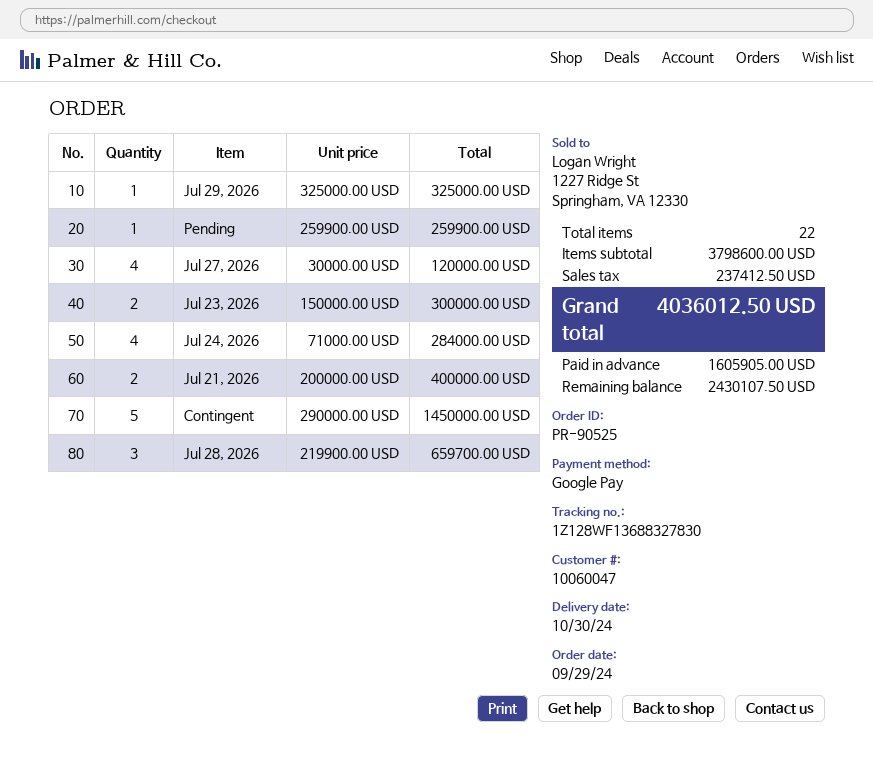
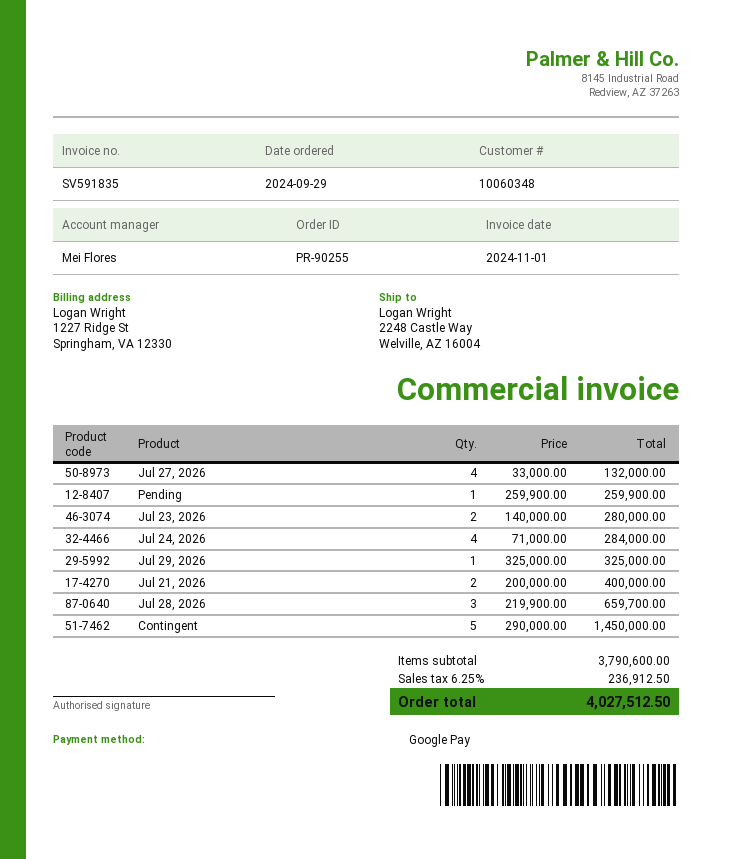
order number: PR-90525 -> PR-90255
customer number: 10060047 -> 10060348
Jul 27, 2026: 4 x 30000.00 = 120000.00 -> 4 x 33000.00 = 132000.00
Jul 23, 2026: 2 x 150000.00 = 300000.00 -> 2 x 140000.00 = 280000.00
subtotal: 3798600.00 -> 3790600.00
tax: 237412.50 -> 236912.50
total: 4036012.50 -> 4027512.50

